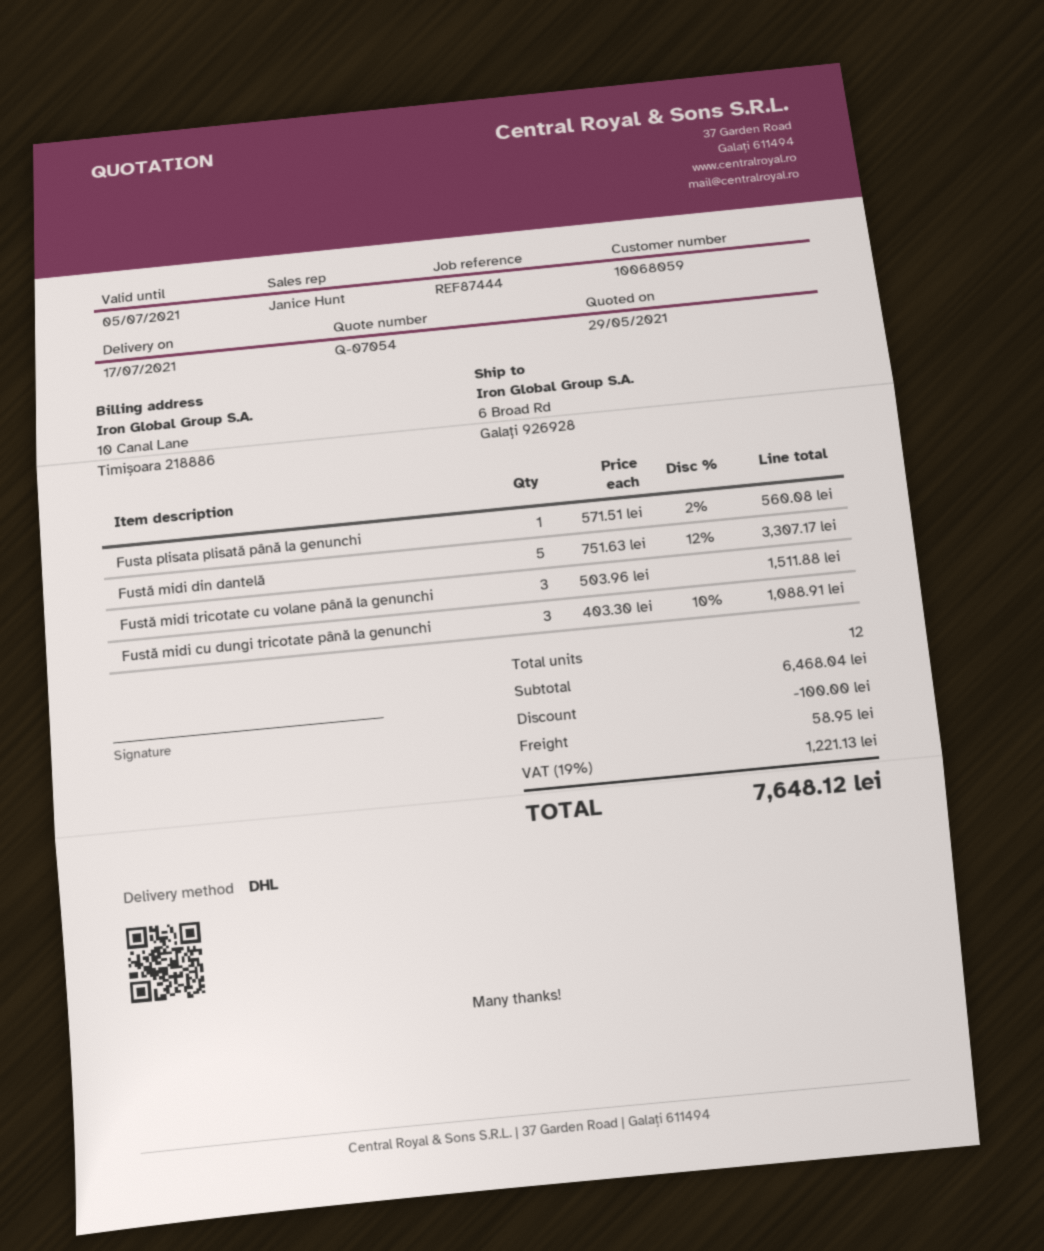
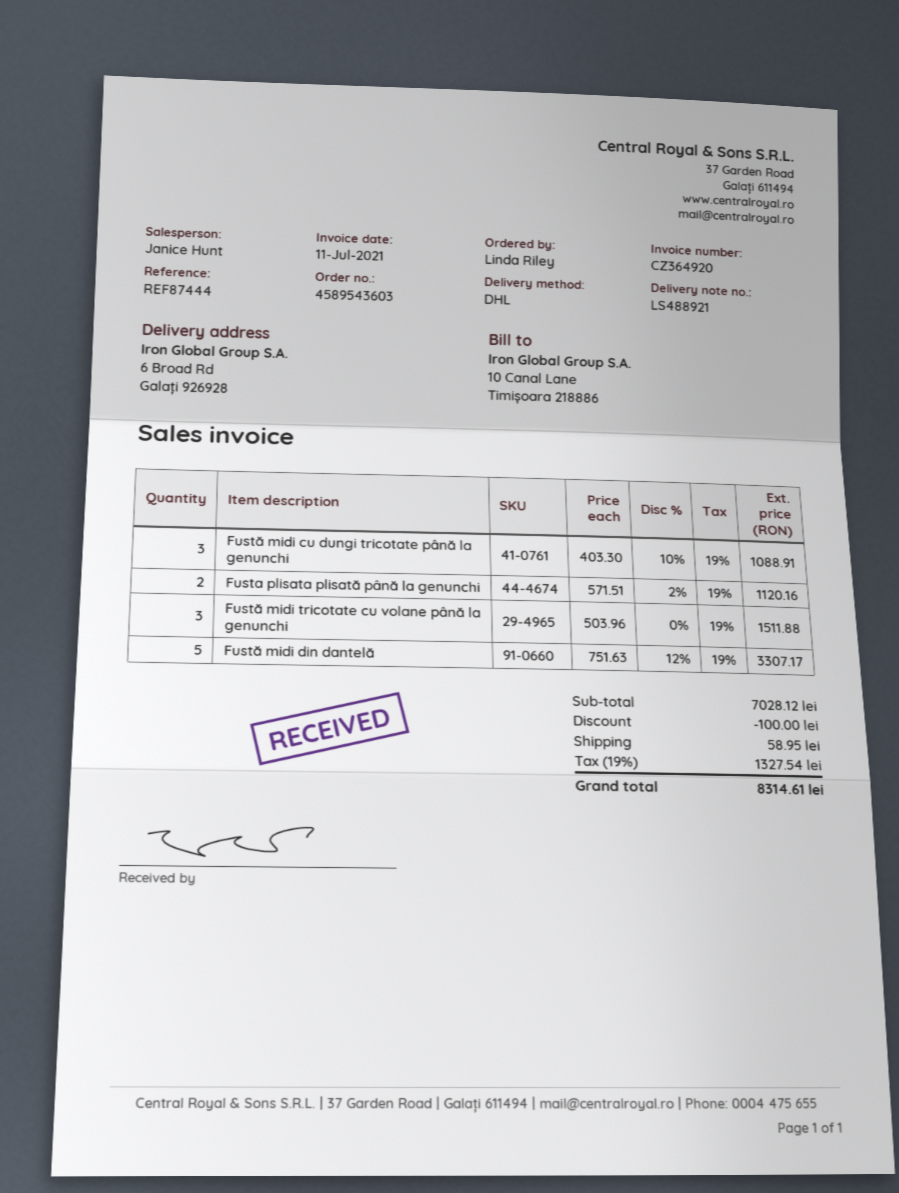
Fusta plisata plisată până la genunchi: 1 x 571.51 - 2% = 560.08 -> 2 x 571.51 - 2% = 1120.16
subtotal: 6468.04 -> 7028.12
tax: 19% = 1221.13 -> 19% = 1327.54
total: 7648.12 -> 8314.61

